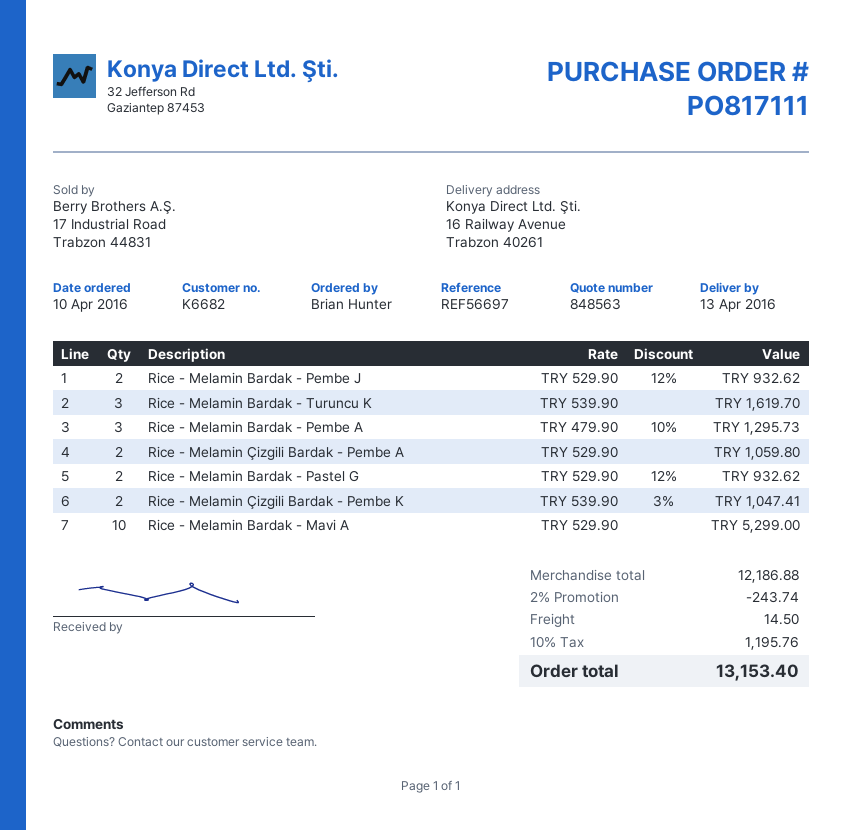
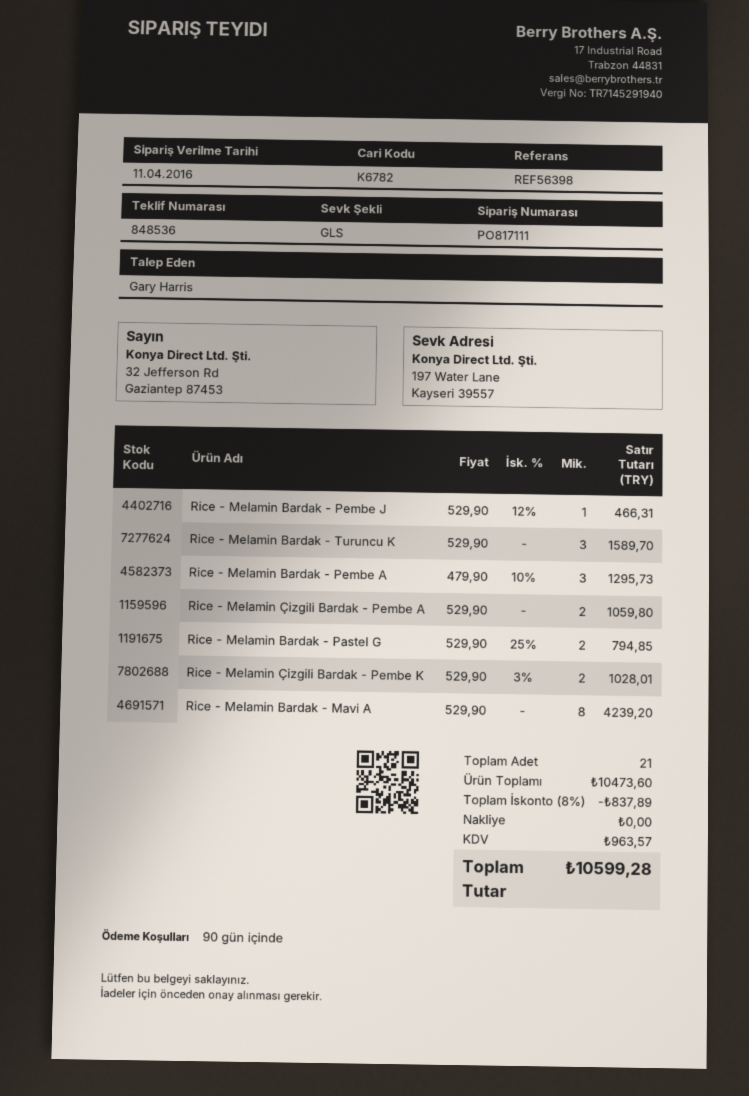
quote number: 848563 -> 848536
order date: 2016-04-10 -> 2016-04-11
customer number: K6682 -> K6782
reference: REF56697 -> REF56398
ordered by: Brian Hunter -> Gary Harris
ship to: 16 Railway Avenue, Trabzon 40261 -> 197 Water Lane, Kayseri 39557
Rice - Melamin Bardak - Pembe J: 2 x 529.90 - 12% = 932.62 -> 1 x 529.90 - 12% = 466.31
Rice - Melamin Bardak - Turuncu K: 3 x 539.90 = 1619.70 -> 3 x 529.90 = 1589.70
Rice - Melamin Bardak - Pastel G: 2 x 529.90 - 12% = 932.62 -> 2 x 529.90 - 25% = 794.85
Rice - Melamin Çizgili Bardak - Pembe K: 2 x 539.90 - 3% = 1047.41 -> 2 x 529.90 - 3% = 1028.01
Rice - Melamin Bardak - Mavi A: 10 x 529.90 = 5299.00 -> 8 x 529.90 = 4239.20
subtotal: 12186.88 -> 10473.60
discount: 2% = 243.74 -> 8% = 837.89
shipping: 14.50 -> 0.00
tax: 1195.76 -> 963.57
total: 13153.40 -> 10599.28

